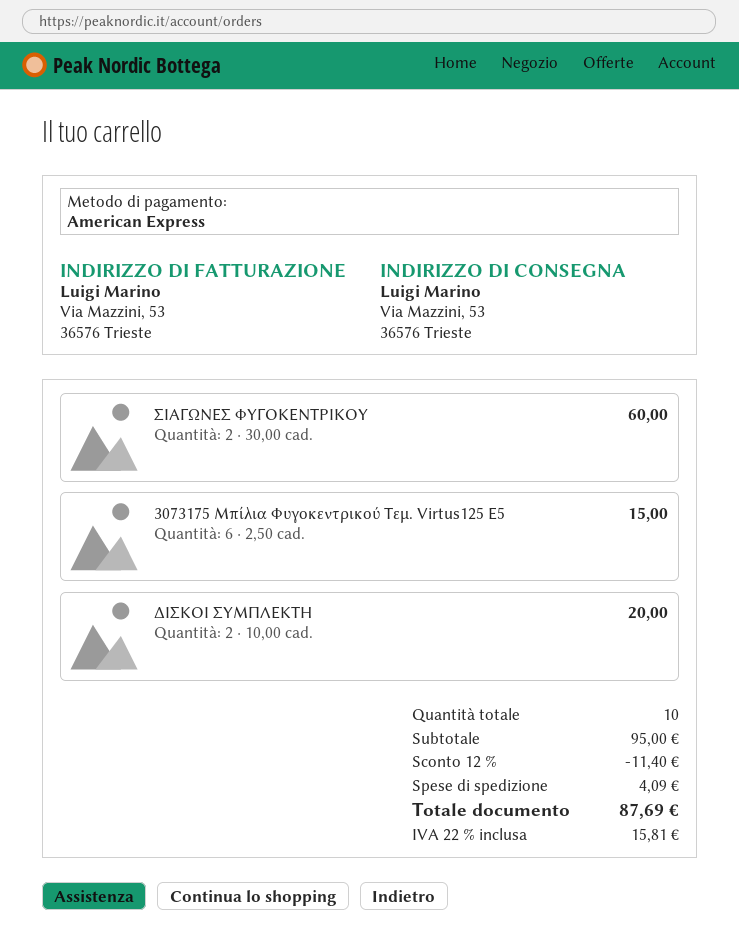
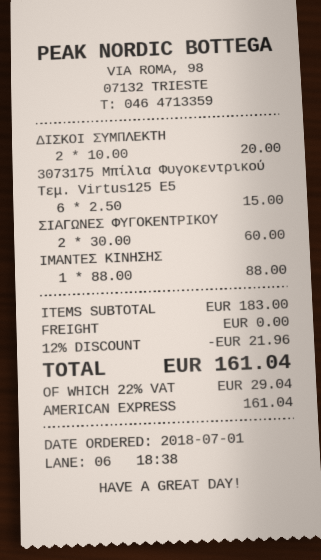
ΙΜΑΝΤΕΣ ΚΙΝΗΣΗΣ: none -> 1 x 88.00 = 88.00
subtotal: 95.00 -> 183.00
discount: 12% = 11.40 -> 12% = 21.96
shipping: 4.09 -> 0.00
tax: 22% = 15.81 -> 22% = 29.04
total: 87.69 -> 161.04

